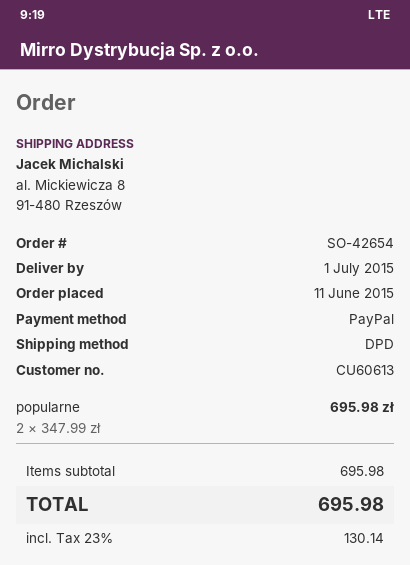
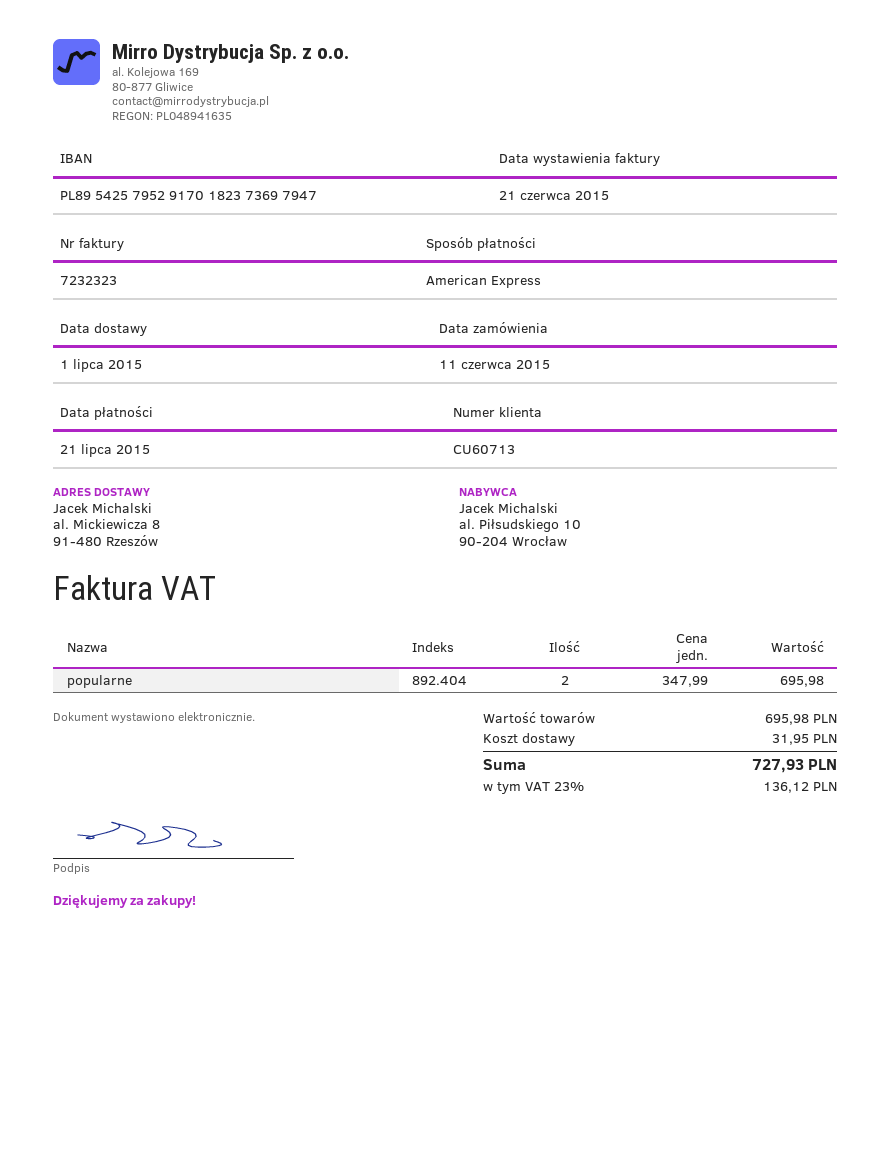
customer number: CU60613 -> CU60713
payment method: PayPal -> American Express
shipping: none -> 31.95
tax: 23% = 130.14 -> 23% = 136.12
total: 695.98 -> 727.93

